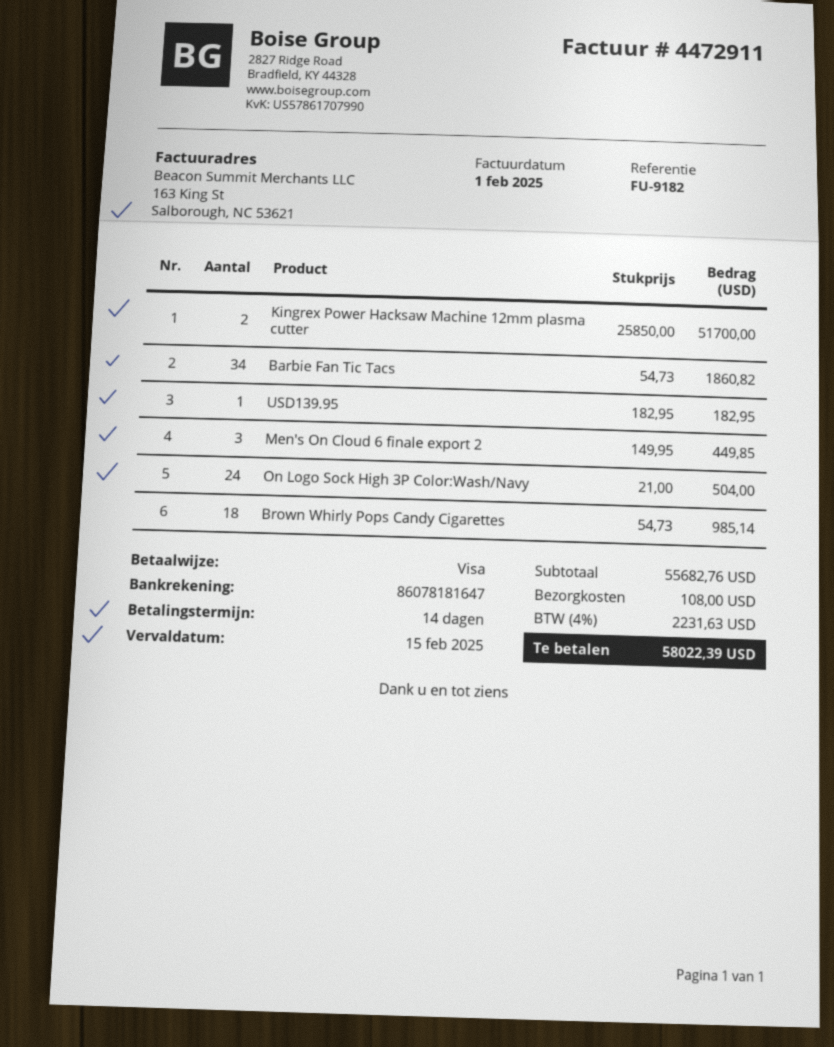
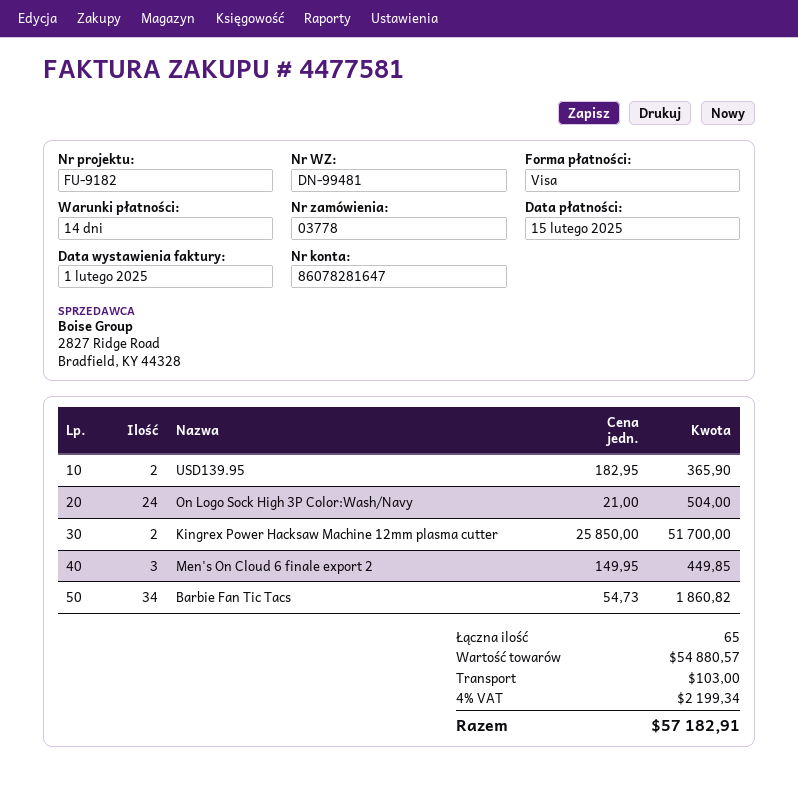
invoice number: 4472911 -> 4477581
bank account: 86078181647 -> 86078281647
USD139.95: 1 x 182.95 = 182.95 -> 2 x 182.95 = 365.90
Brown Whirly Pops Candy Cigarettes: 18 x 54.73 = 985.14 -> none
subtotal: 55682.76 -> 54880.57
shipping: 108.00 -> 103.00
tax: 4% = 2231.63 -> 4% = 2199.34
total: 58022.39 -> 57182.91

